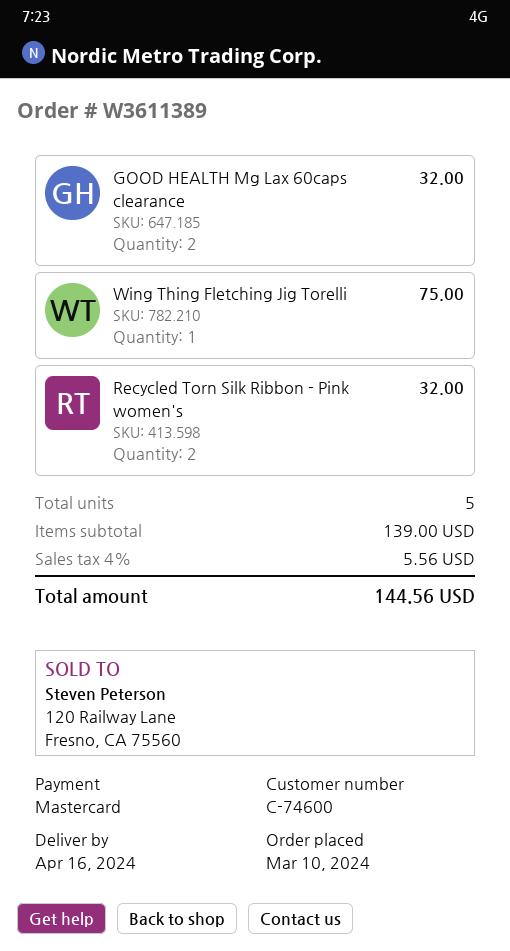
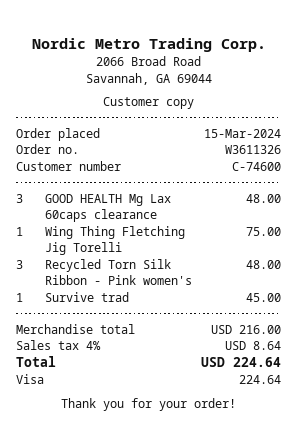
order number: W3611389 -> W3611326
order date: 2024-03-10 -> 2024-03-15
payment method: Mastercard -> Visa
GOOD HEALTH Mg Lax 60caps clearance: 2 for 32.00 -> 3 for 48.00
Recycled Torn Silk Ribbon - Pink women's: 2 for 32.00 -> 3 for 48.00
Survive trad: none -> 1 for 45.00
subtotal: 139.00 -> 216.00
tax: 4% = 5.56 -> 4% = 8.64
total: 144.56 -> 224.64

